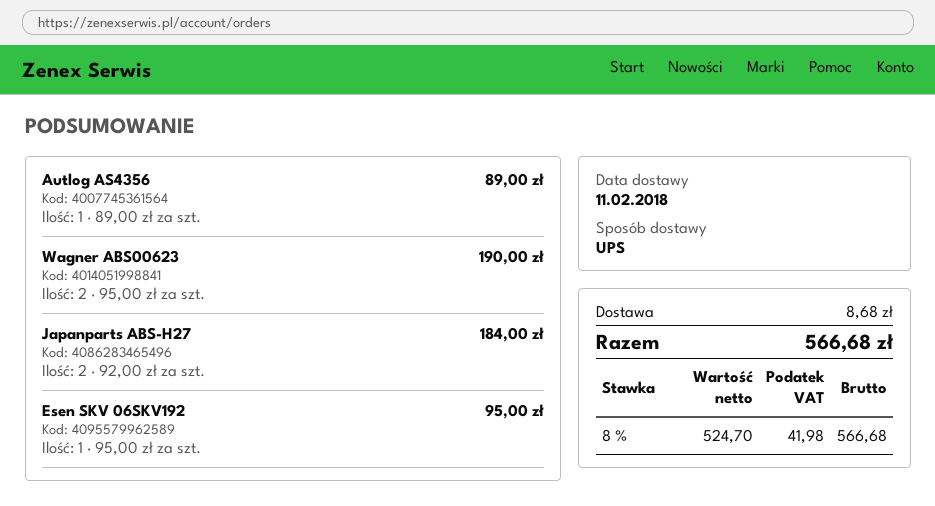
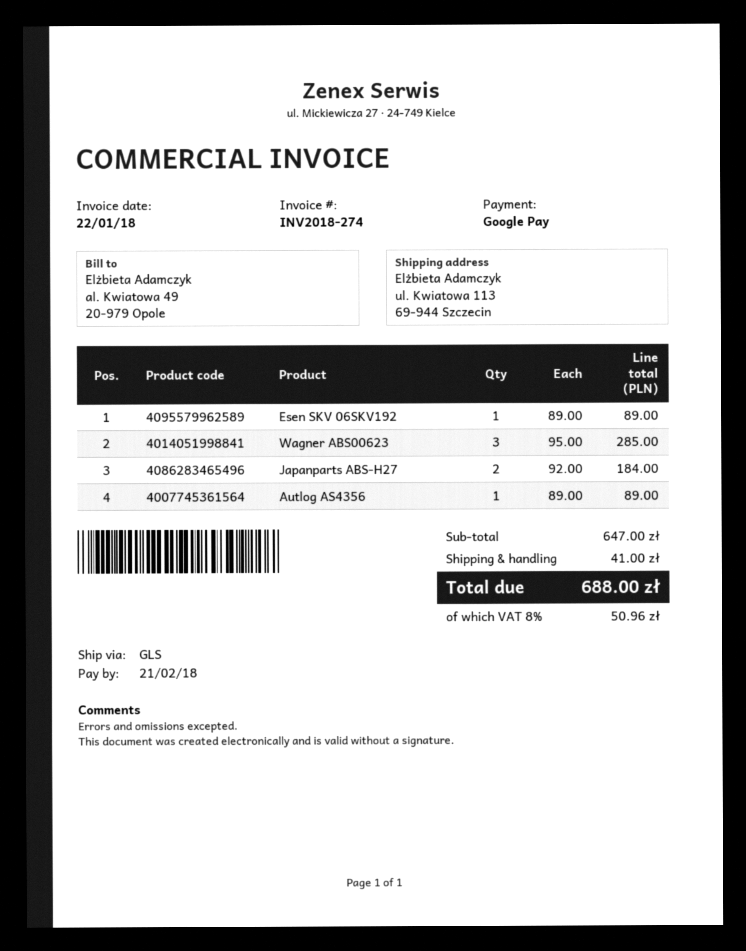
shipping method: UPS -> GLS
Wagner ABS00623: 2 x 95.00 = 190.00 -> 3 x 95.00 = 285.00
Esen SKV 06SKV192: 1 x 95.00 = 95.00 -> 1 x 89.00 = 89.00
shipping: 8.68 -> 41.00
tax: 8% = 41.98 -> 8% = 50.96
total: 566.68 -> 688.00

